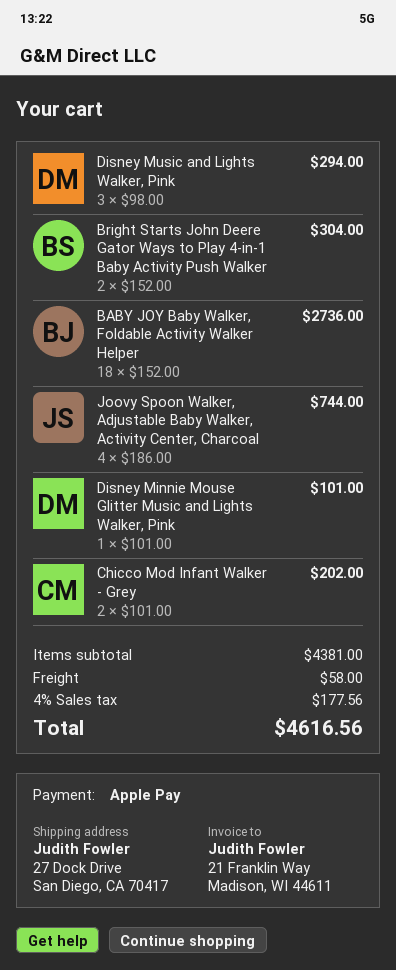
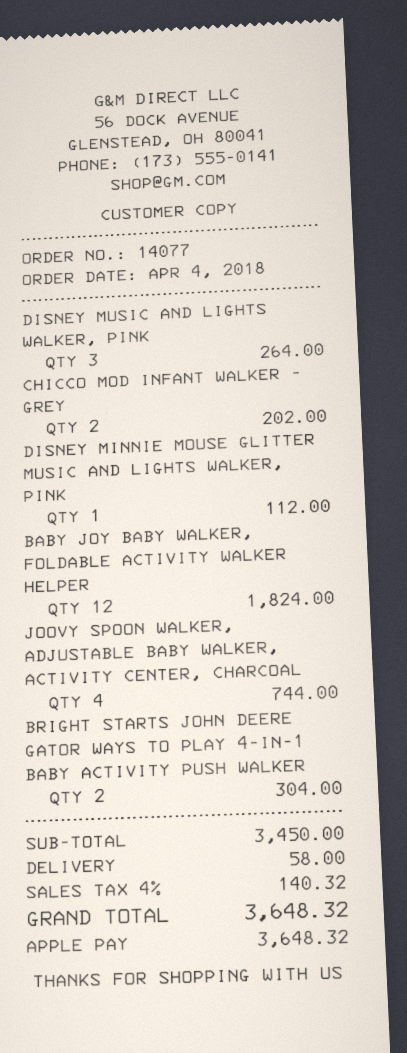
Disney Music and Lights Walker, Pink: 3 for 294.00 -> 3 for 264.00
BABY JOY Baby Walker, Foldable Activity Walker Helper: 18 for 2736.00 -> 12 for 1824.00
Disney Minnie Mouse Glitter Music and Lights Walker, Pink: 1 for 101.00 -> 1 for 112.00
subtotal: 4381.00 -> 3450.00
tax: 4% = 177.56 -> 4% = 140.32
total: 4616.56 -> 3648.32

